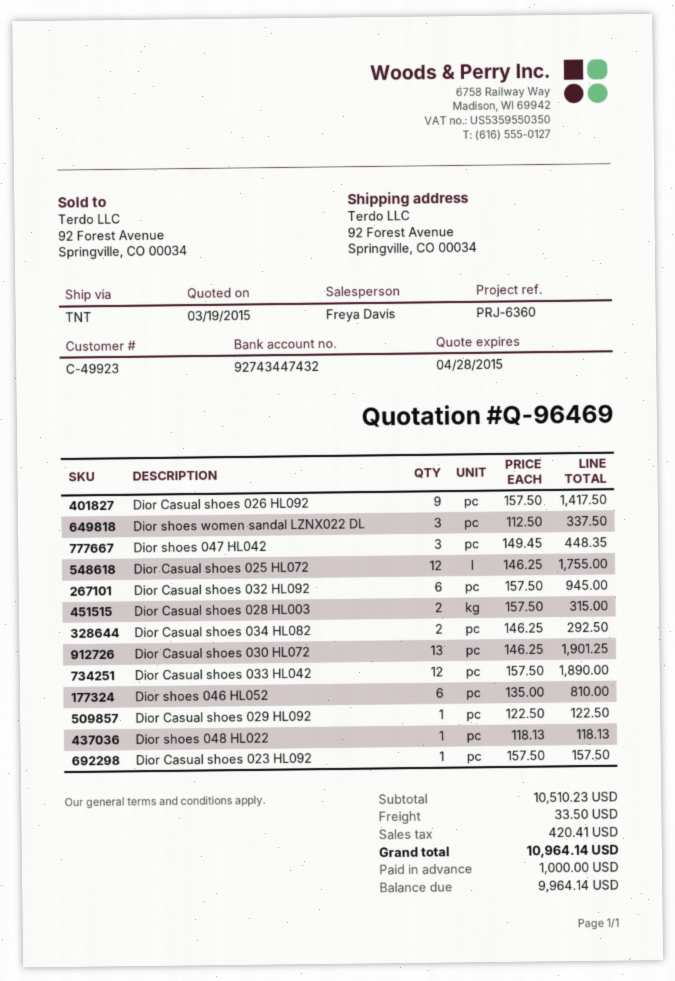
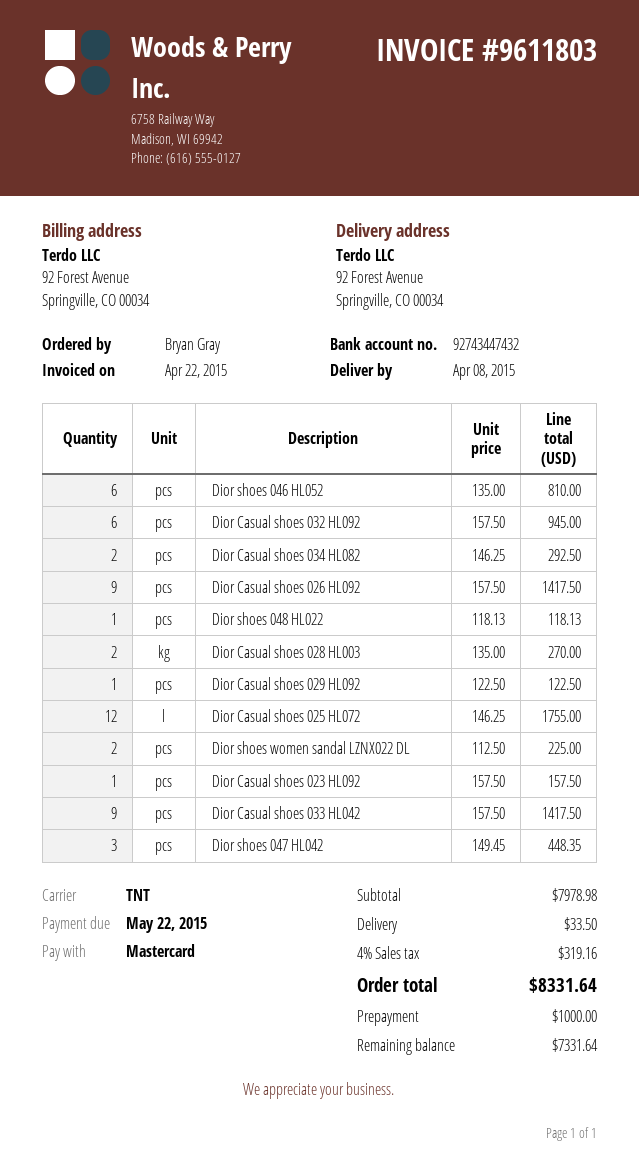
Dior shoes women sandal LZNX022 DL: 3 x 112.50 = 337.50 -> 2 x 112.50 = 225.00
Dior Casual shoes 028 HL003: 2 x 157.50 = 315.00 -> 2 x 135.00 = 270.00
Dior Casual shoes 030 HL072: 13 x 146.25 = 1901.25 -> none
Dior Casual shoes 033 HL042: 12 x 157.50 = 1890.00 -> 9 x 157.50 = 1417.50
subtotal: 10510.23 -> 7978.98
tax: 420.41 -> 319.16
total: 10964.14 -> 8331.64
balance: 9964.14 -> 7331.64

